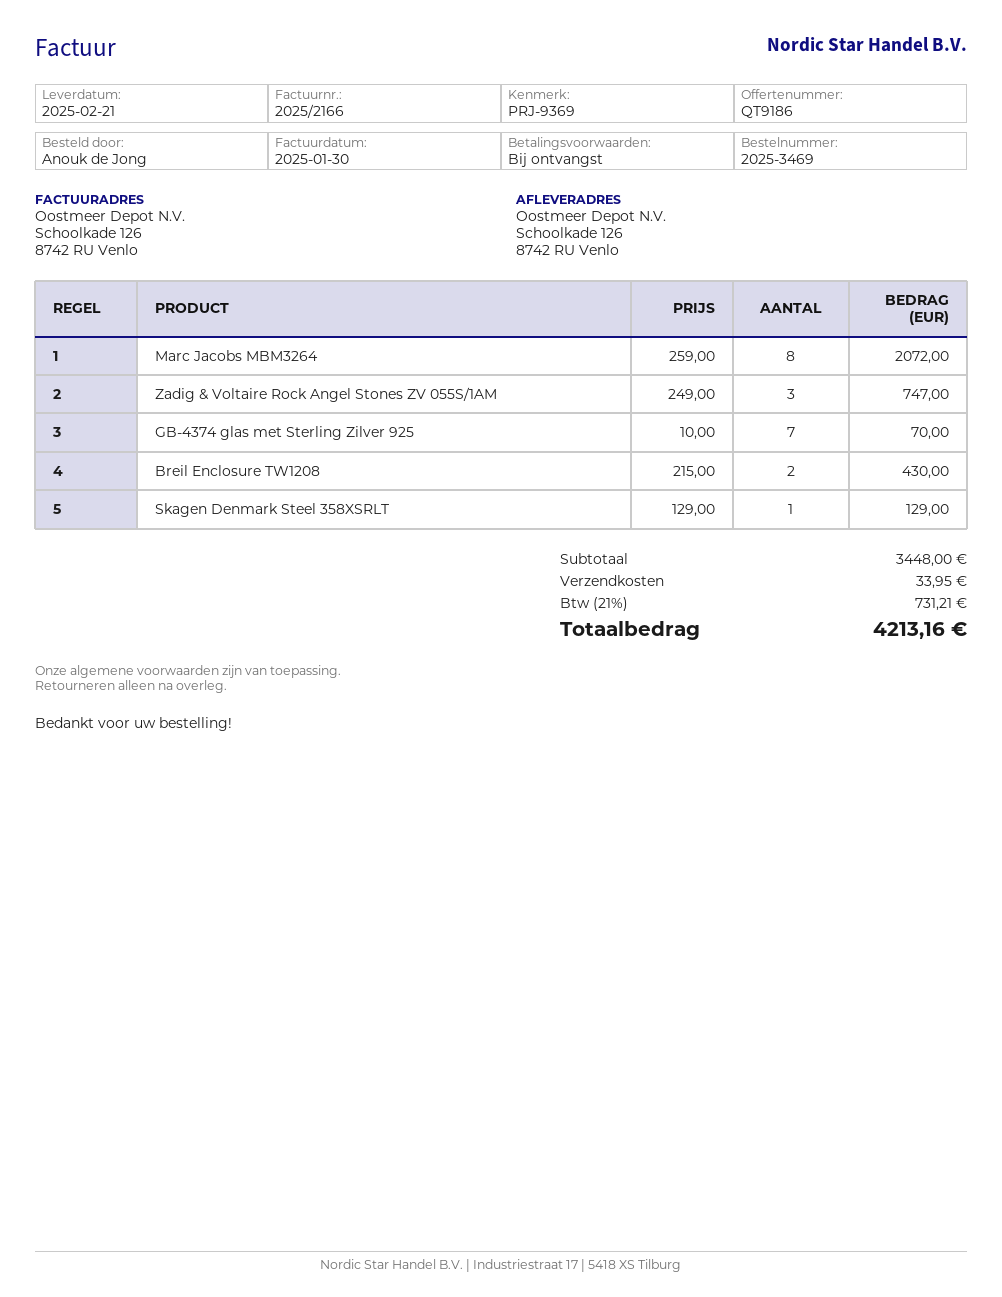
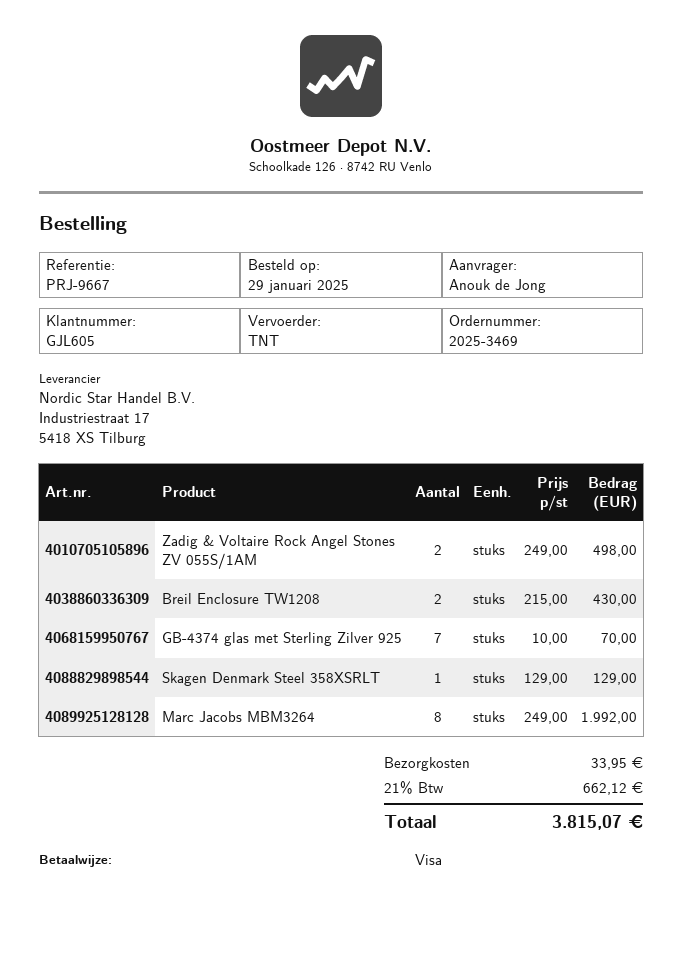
reference: PRJ-9369 -> PRJ-9667
Marc Jacobs MBM3264: 8 x 259.00 = 2072.00 -> 8 x 249.00 = 1992.00
Zadig & Voltaire Rock Angel Stones ZV 055S/1AM: 3 x 249.00 = 747.00 -> 2 x 249.00 = 498.00
tax: 21% = 731.21 -> 21% = 662.12
total: 4213.16 -> 3815.07

